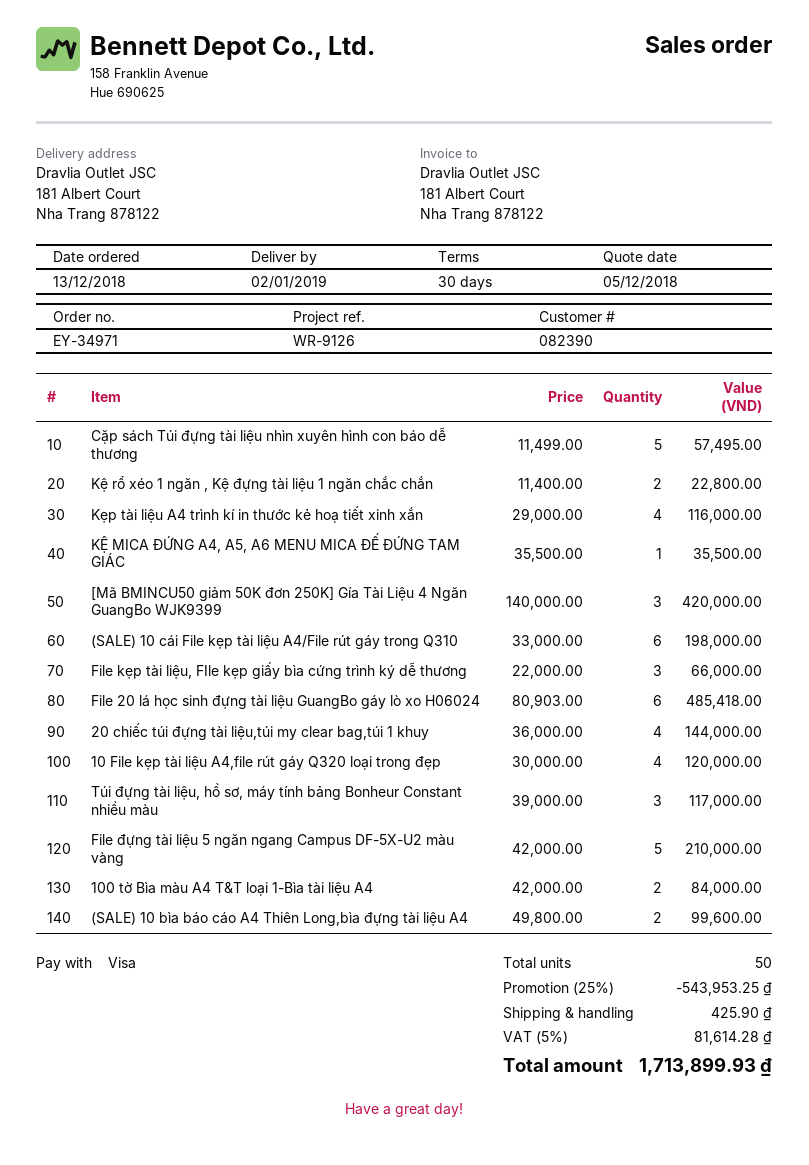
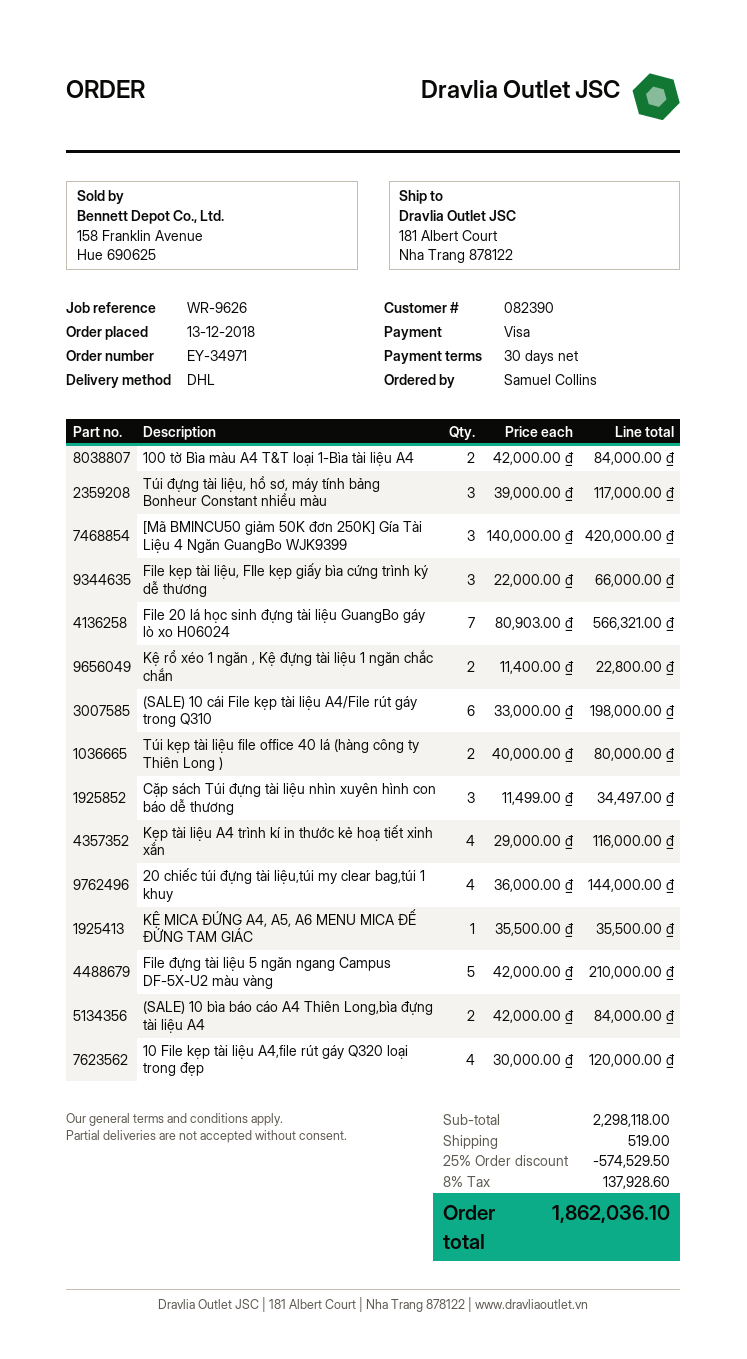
reference: WR-9126 -> WR-9626
Cặp sách Túi đựng tài liệu nhìn xuyên hình con báo dễ thương: 5 x 11499.00 = 57495.00 -> 3 x 11499.00 = 34497.00
File 20 lá học sinh đựng tài liệu GuangBo gáy lò xo H06024: 6 x 80903.00 = 485418.00 -> 7 x 80903.00 = 566321.00
(SALE) 10 bìa báo cáo A4 Thiên Long,bìa đựng tài liệu A4: 2 x 49800.00 = 99600.00 -> 2 x 42000.00 = 84000.00
Túi kẹp tài liệu file office 40 lá (hàng công ty Thiên Long ): none -> 2 x 40000.00 = 80000.00
discount: 25% = 543953.25 -> 25% = 574529.50
shipping: 425.90 -> 519.00
tax: 5% = 81614.28 -> 8% = 137928.60
total: 1713899.93 -> 1862036.10

